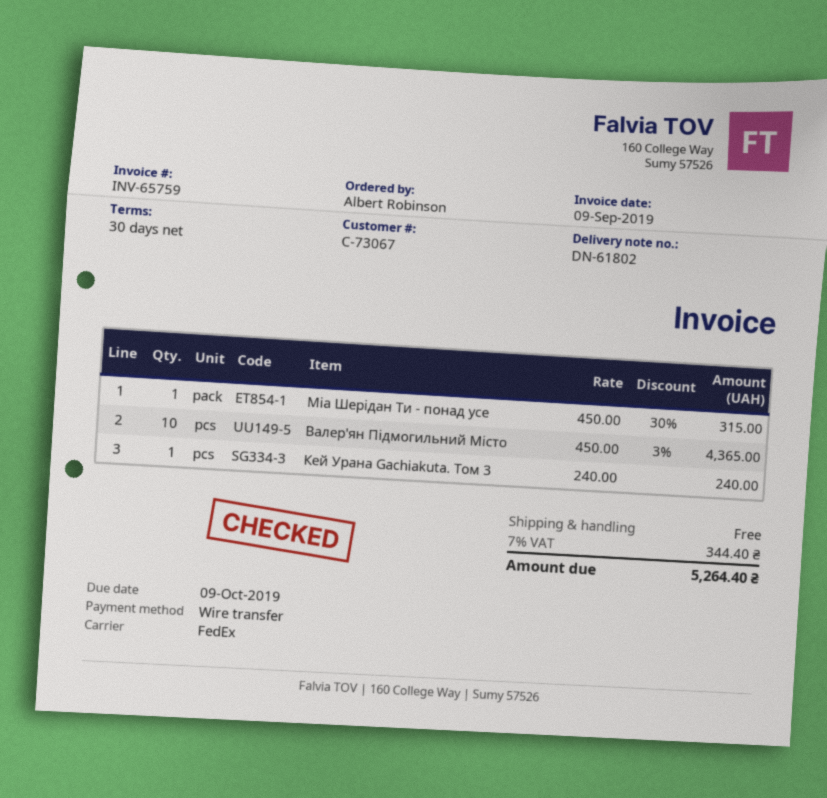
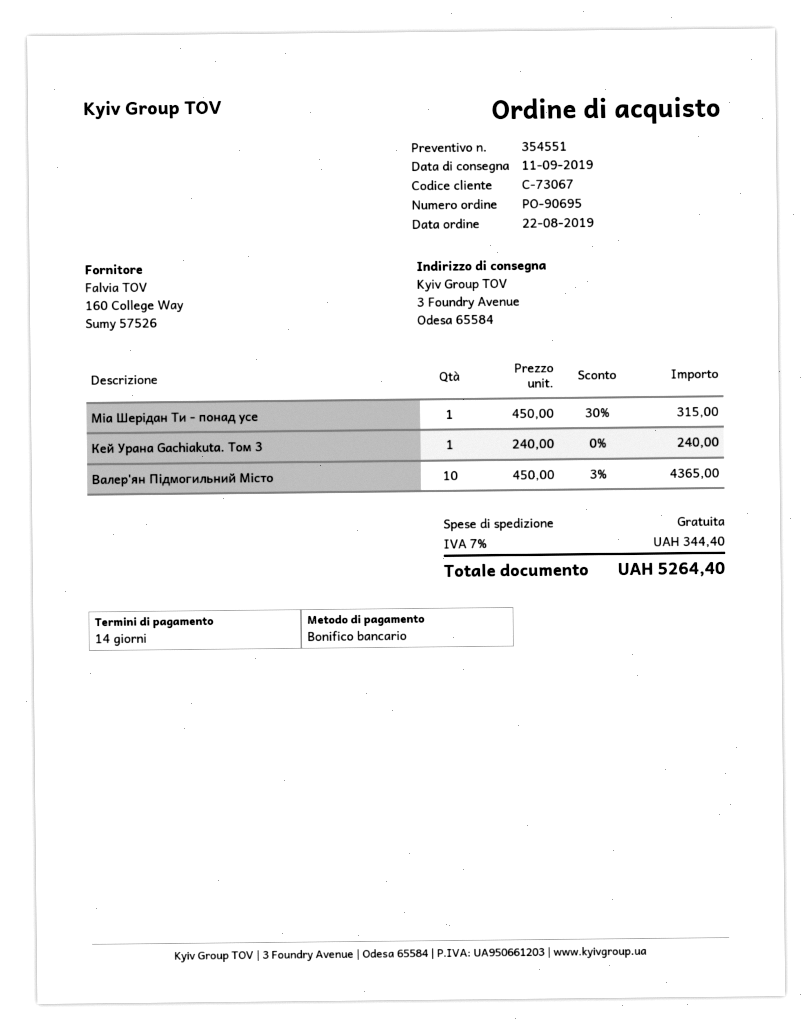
payment terms: 30 days -> 14 days

